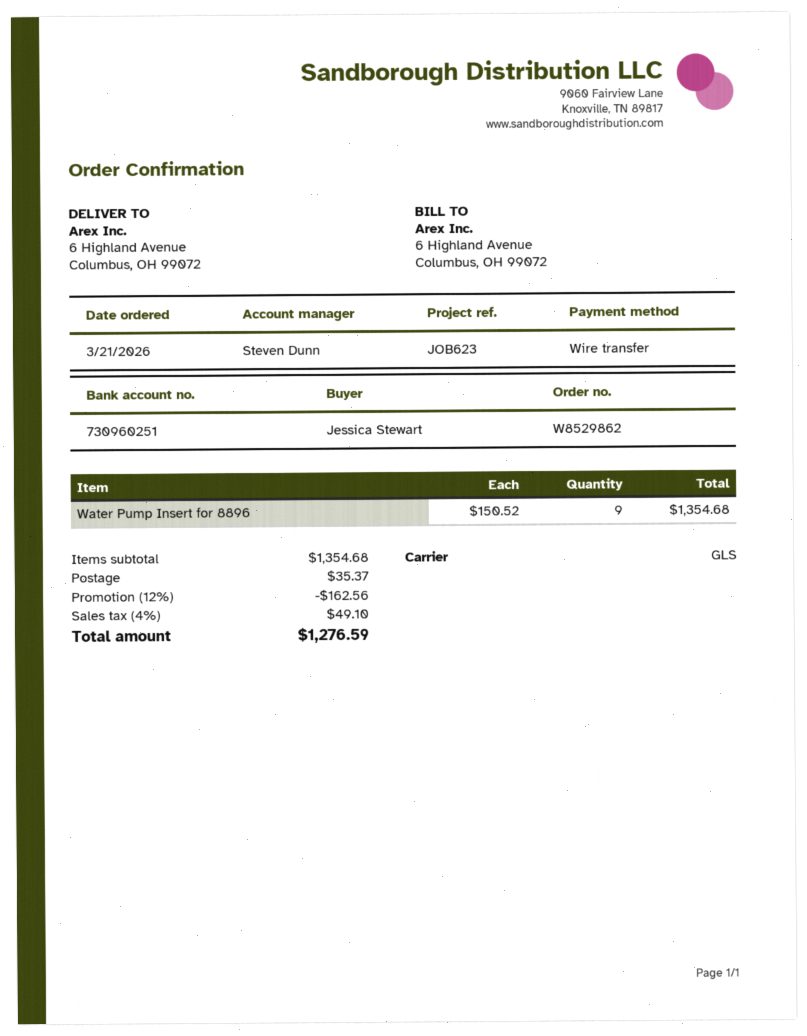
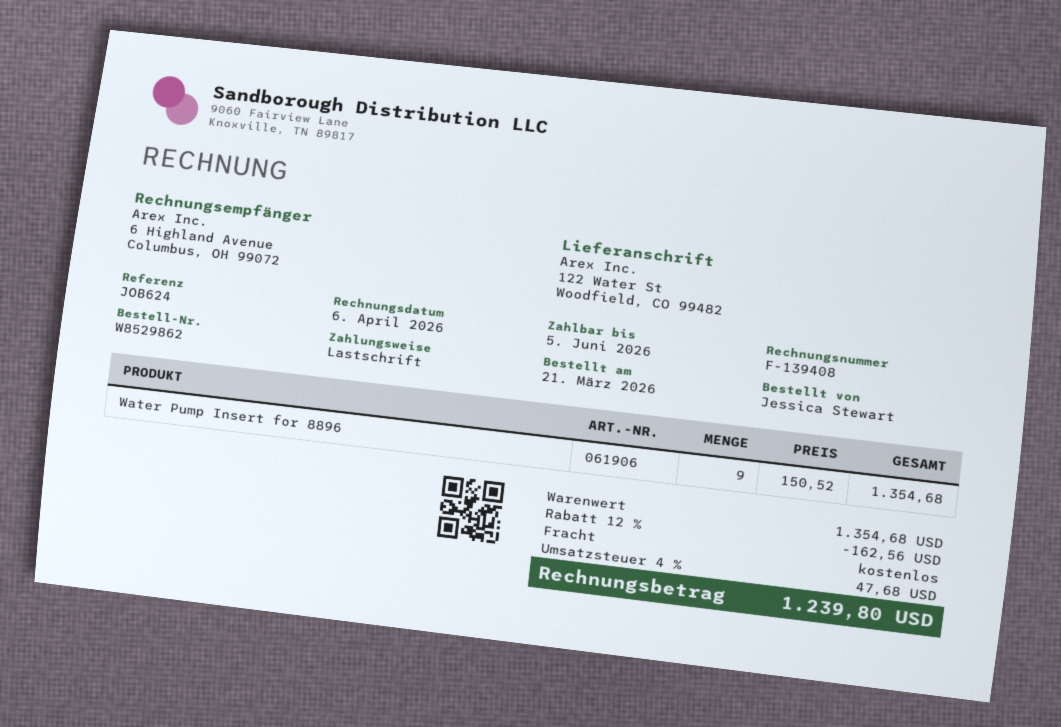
reference: JOB623 -> JOB624
payment method: bank transfer -> direct debit
ship to: 6 Highland Avenue, Columbus, OH 99072 -> 122 Water St, Woodfield, CO 99482
shipping: 35.37 -> 0.00
tax: 4% = 49.10 -> 4% = 47.68
total: 1276.59 -> 1239.80

